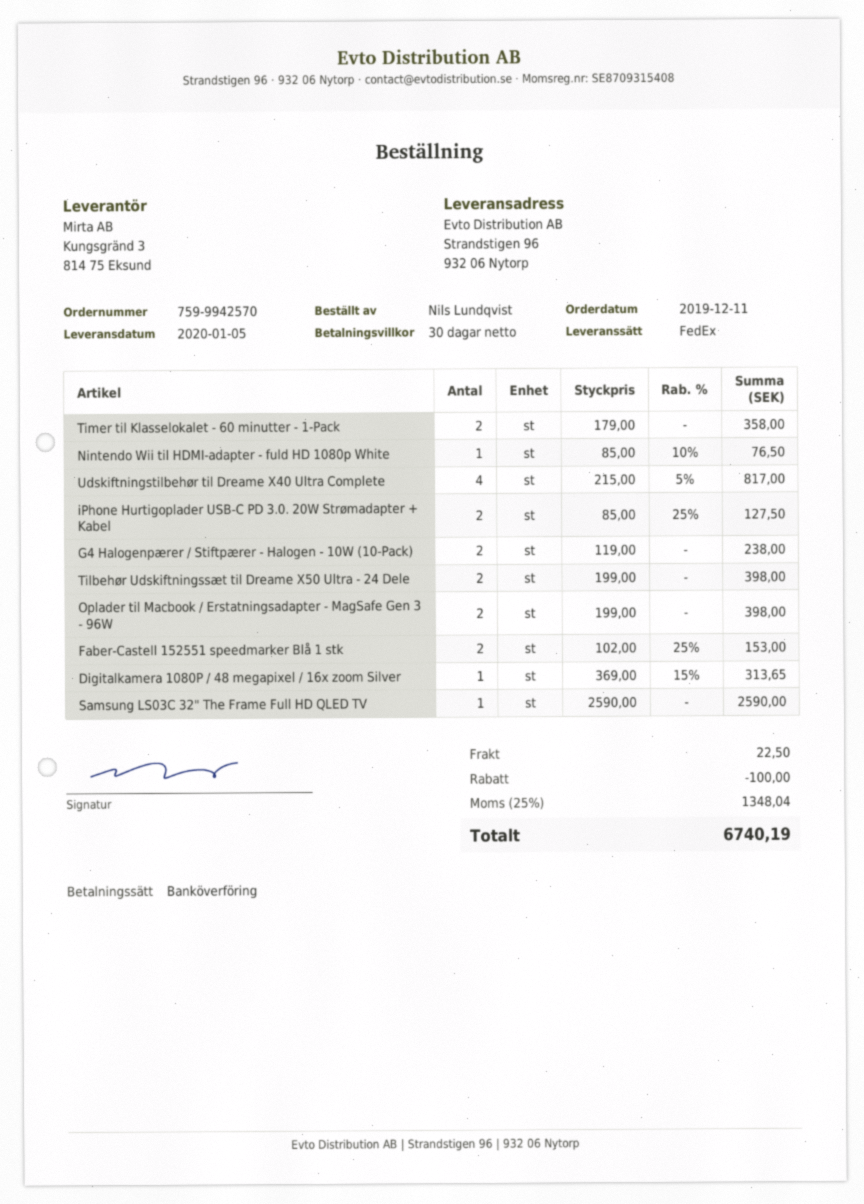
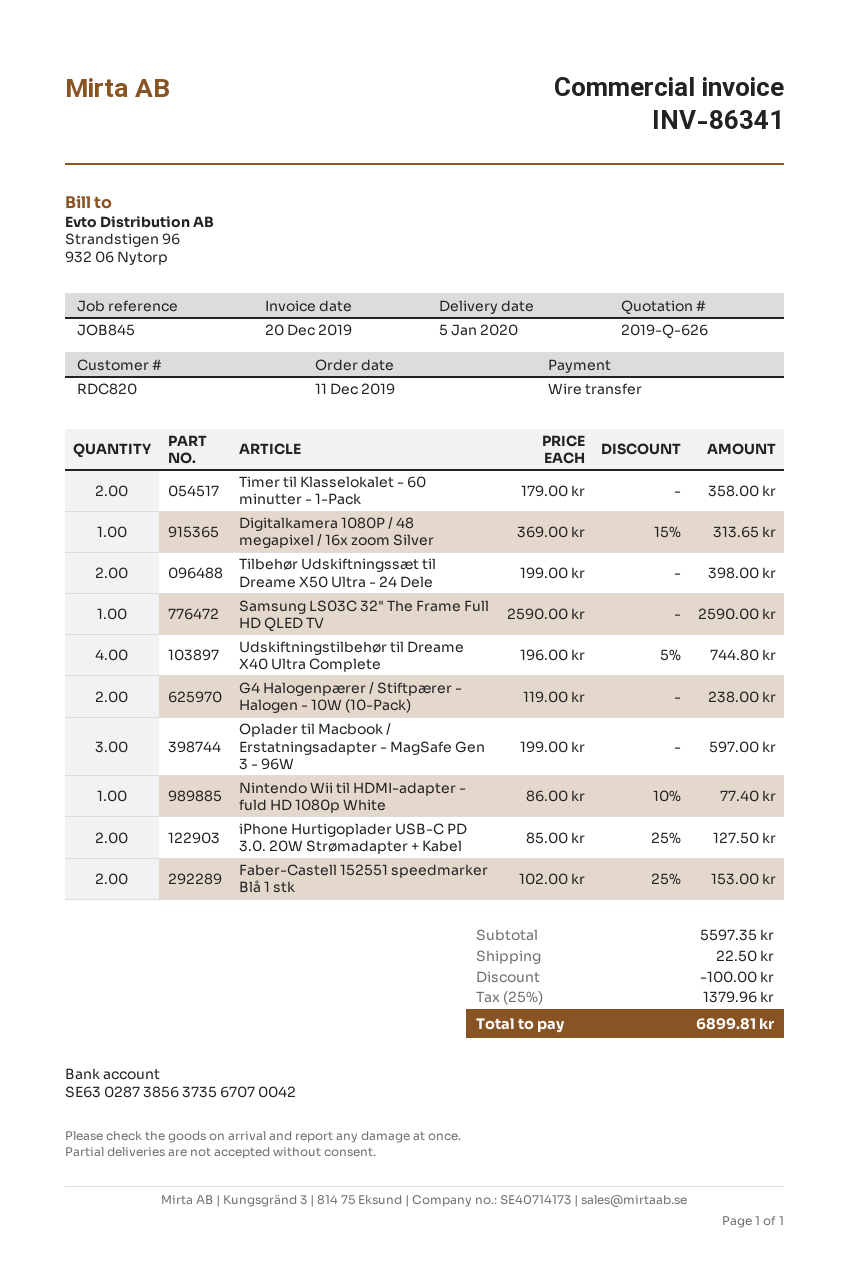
Nintendo Wii til HDMI-adapter - fuld HD 1080p White: 1 x 85.00 - 10% = 76.50 -> 1 x 86.00 - 10% = 77.40
Udskiftningstilbehør til Dreame X40 Ultra Complete: 4 x 215.00 - 5% = 817.00 -> 4 x 196.00 - 5% = 744.80
Oplader til Macbook / Erstatningsadapter - MagSafe Gen 3 - 96W: 2 x 199.00 = 398.00 -> 3 x 199.00 = 597.00
tax: 25% = 1348.04 -> 25% = 1379.96
total: 6740.19 -> 6899.81

